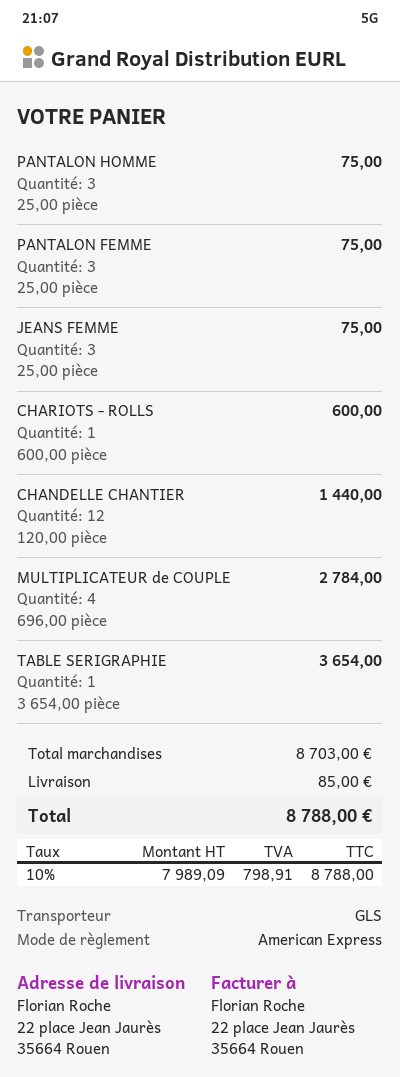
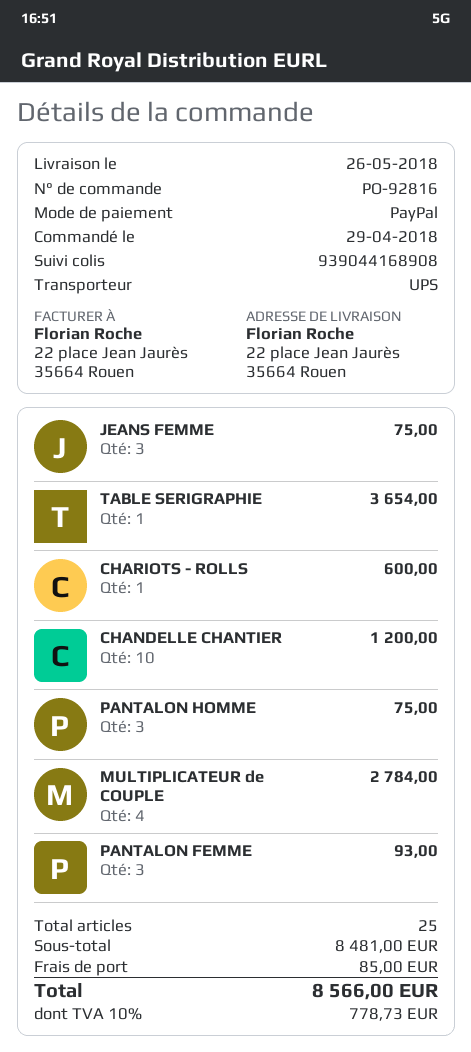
payment method: American Express -> PayPal
shipping method: GLS -> UPS
PANTALON FEMME: 3 for 75.00 -> 3 for 93.00
CHANDELLE CHANTIER: 12 for 1440.00 -> 10 for 1200.00
subtotal: 8703.00 -> 8481.00
tax: 10% = 798.91 -> 10% = 778.73
total: 8788.00 -> 8566.00

